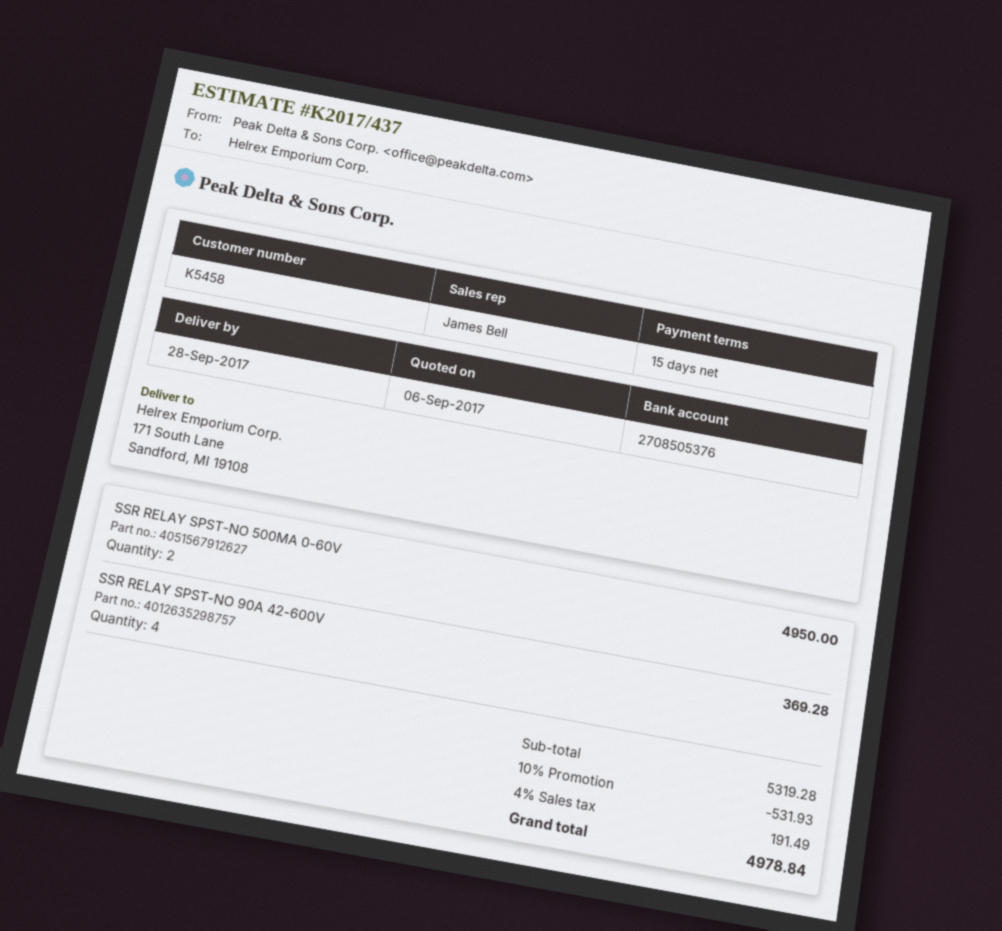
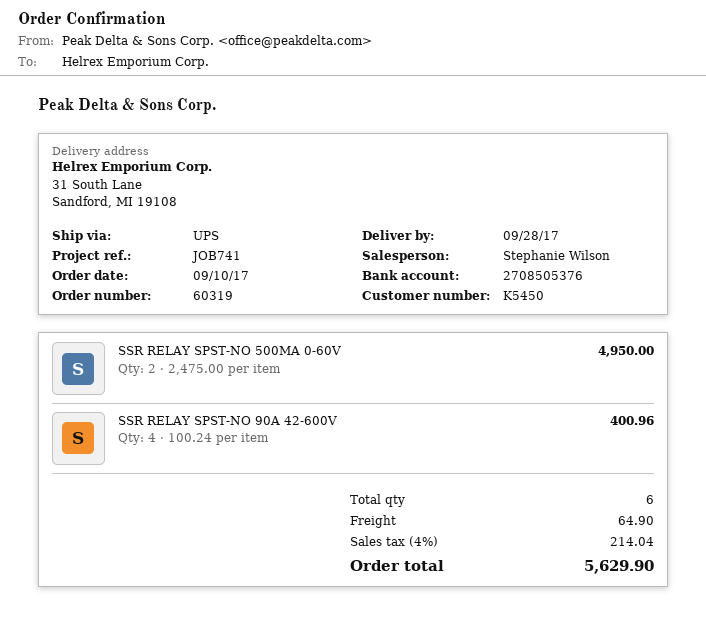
customer number: K5458 -> K5450
sales rep: James Bell -> Stephanie Wilson
ship to: 171 South Lane, Sandford, MI 19108 -> 31 South Lane, Sandford, MI 19108
SSR RELAY SPST-NO 90A 42-600V: 4 for 369.28 -> 4 for 400.96
discount: 10% = 531.93 -> none
shipping: none -> 64.90
tax: 4% = 191.49 -> 4% = 214.04
total: 4978.84 -> 5629.90

